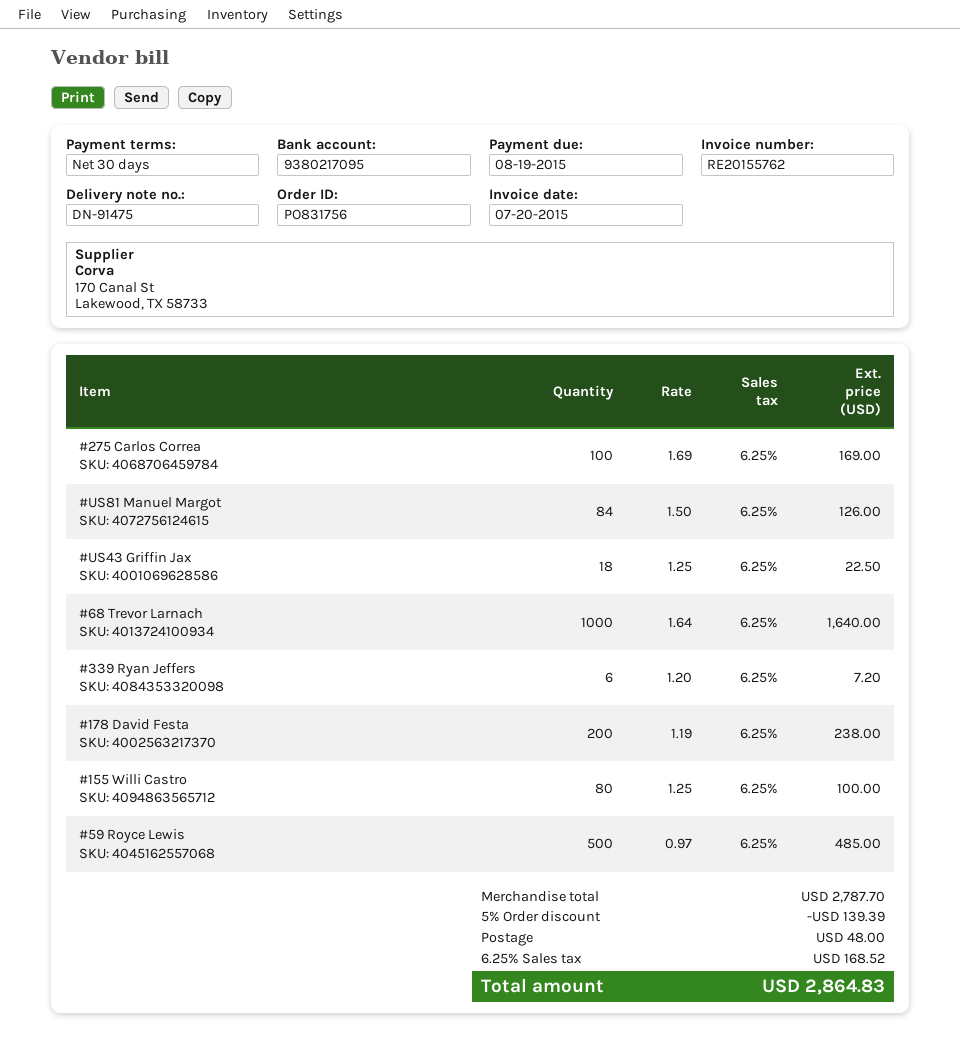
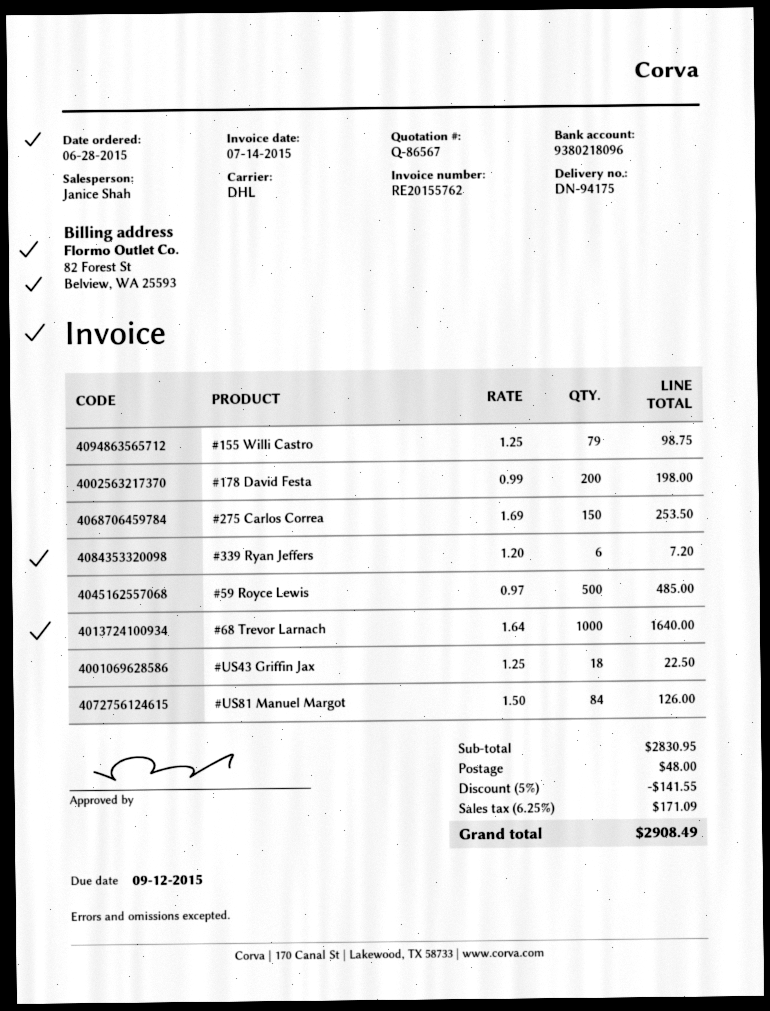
delivery note number: DN-91475 -> DN-94175
invoice date: 2015-07-20 -> 2015-07-14
due date: 2015-08-19 -> 2015-09-12
bank account: 9380217095 -> 9380218096
#275 Carlos Correa: 100 x 1.69 = 169.00 -> 150 x 1.69 = 253.50
#178 David Festa: 200 x 1.19 = 238.00 -> 200 x 0.99 = 198.00
#155 Willi Castro: 80 x 1.25 = 100.00 -> 79 x 1.25 = 98.75
subtotal: 2787.70 -> 2830.95
discount: 5% = 139.39 -> 5% = 141.55
tax: 6.25% = 168.52 -> 6.25% = 171.09
total: 2864.83 -> 2908.49

